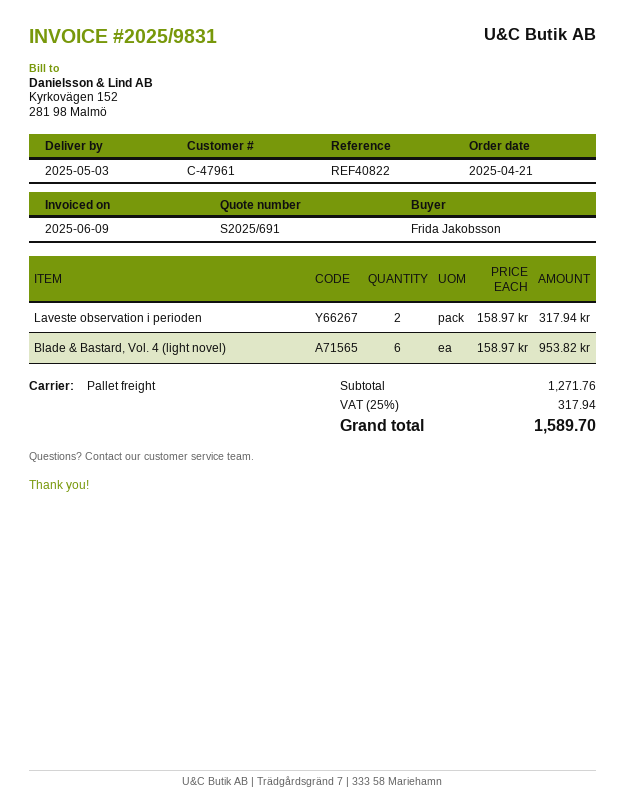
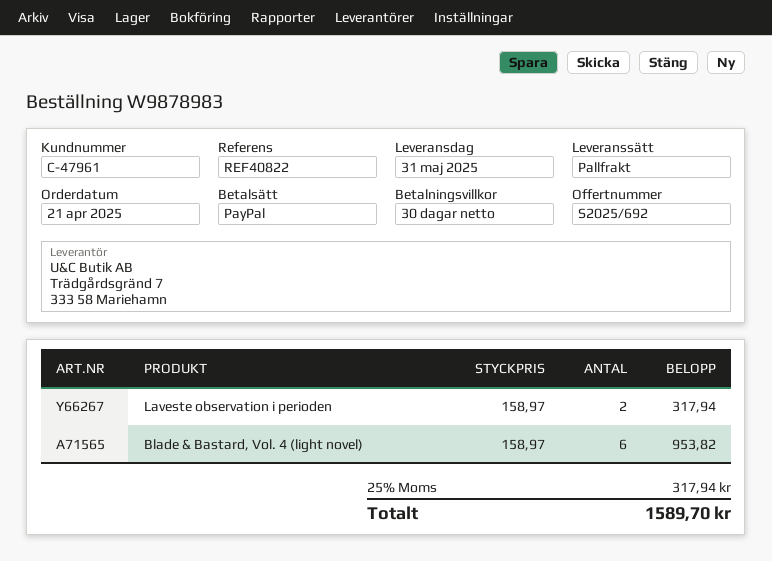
quote number: S2025/691 -> S2025/692
delivery date: 2025-05-03 -> 2025-05-31

